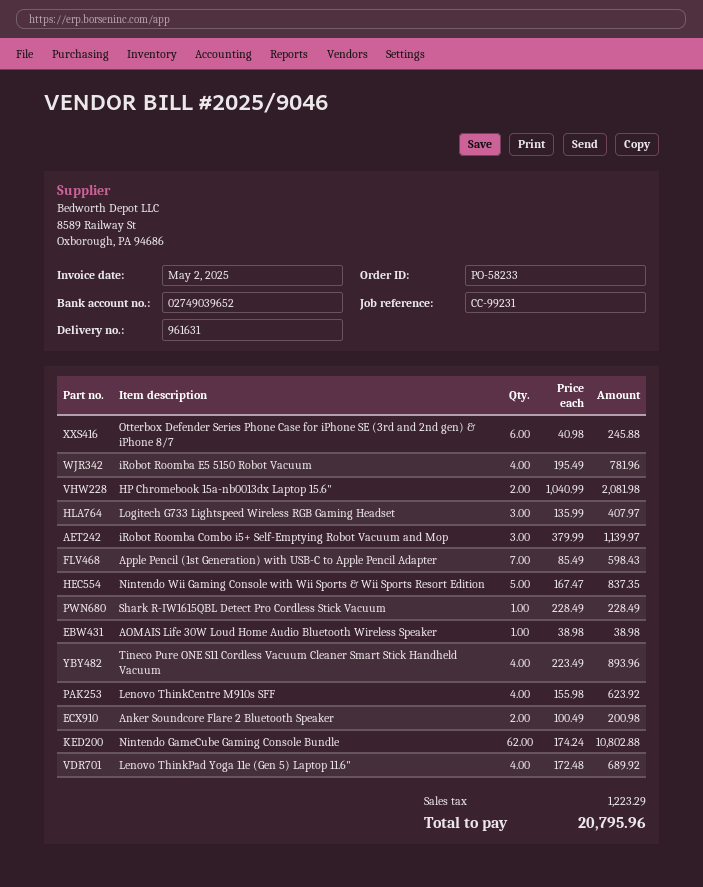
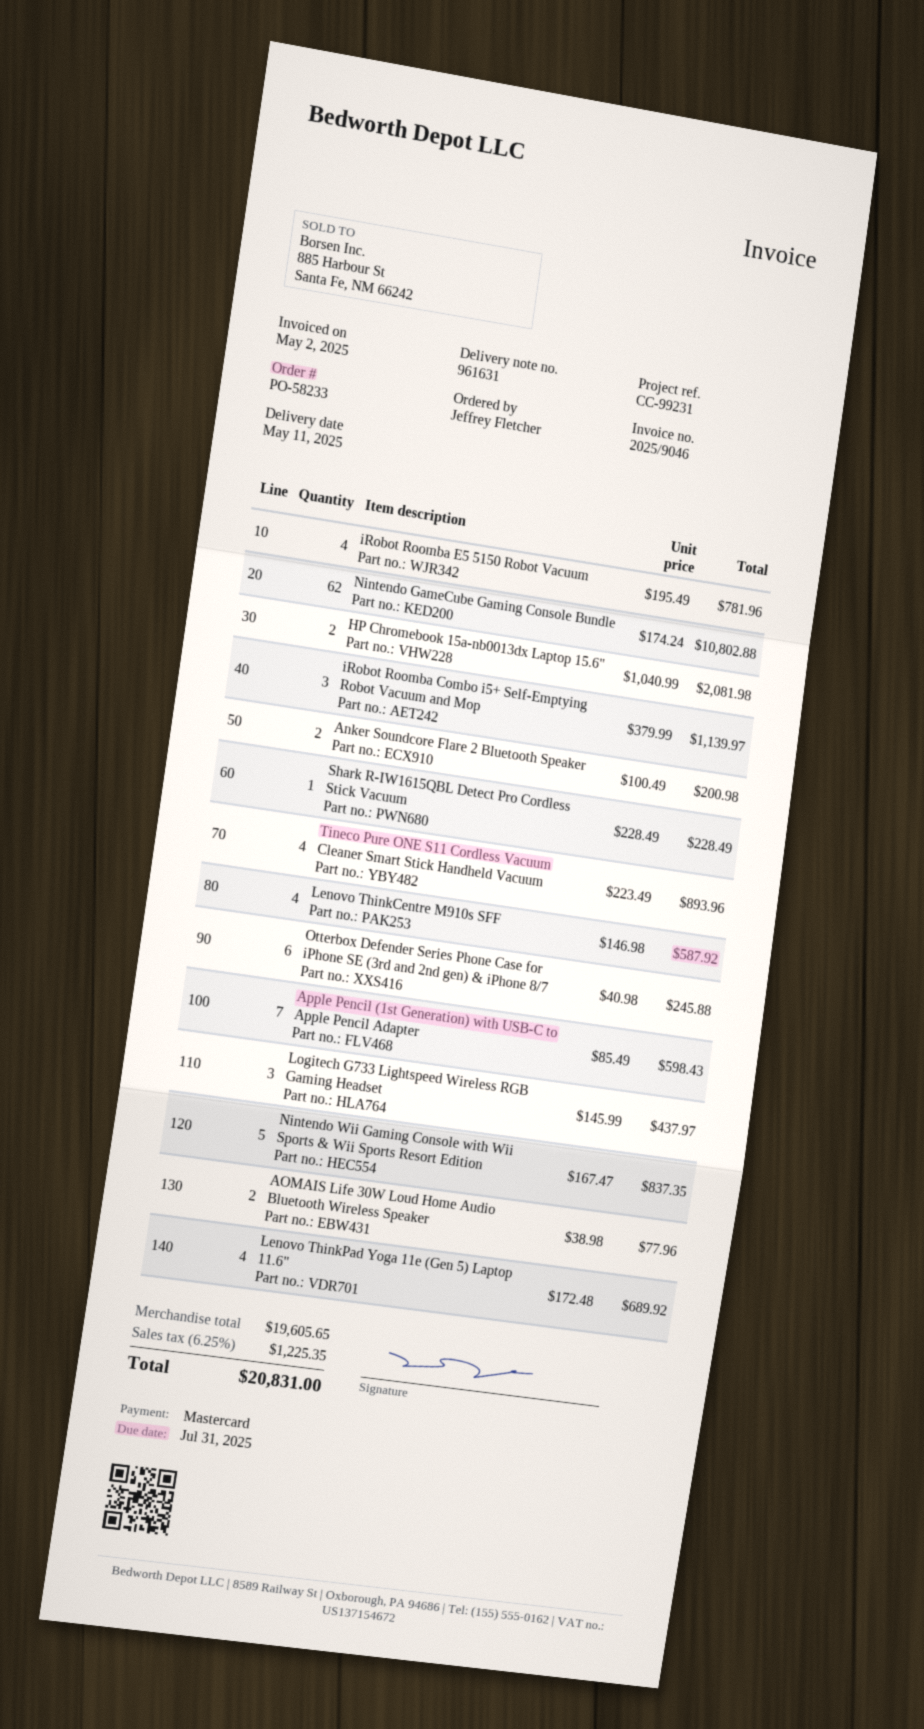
Logitech G733 Lightspeed Wireless RGB Gaming Headset: 3 x 135.99 = 407.97 -> 3 x 145.99 = 437.97
AOMAIS Life 30W Loud Home Audio Bluetooth Wireless Speaker: 1 x 38.98 = 38.98 -> 2 x 38.98 = 77.96
Lenovo ThinkCentre M910s SFF: 4 x 155.98 = 623.92 -> 4 x 146.98 = 587.92
tax: 1223.29 -> 1225.35
total: 20795.96 -> 20831.00

